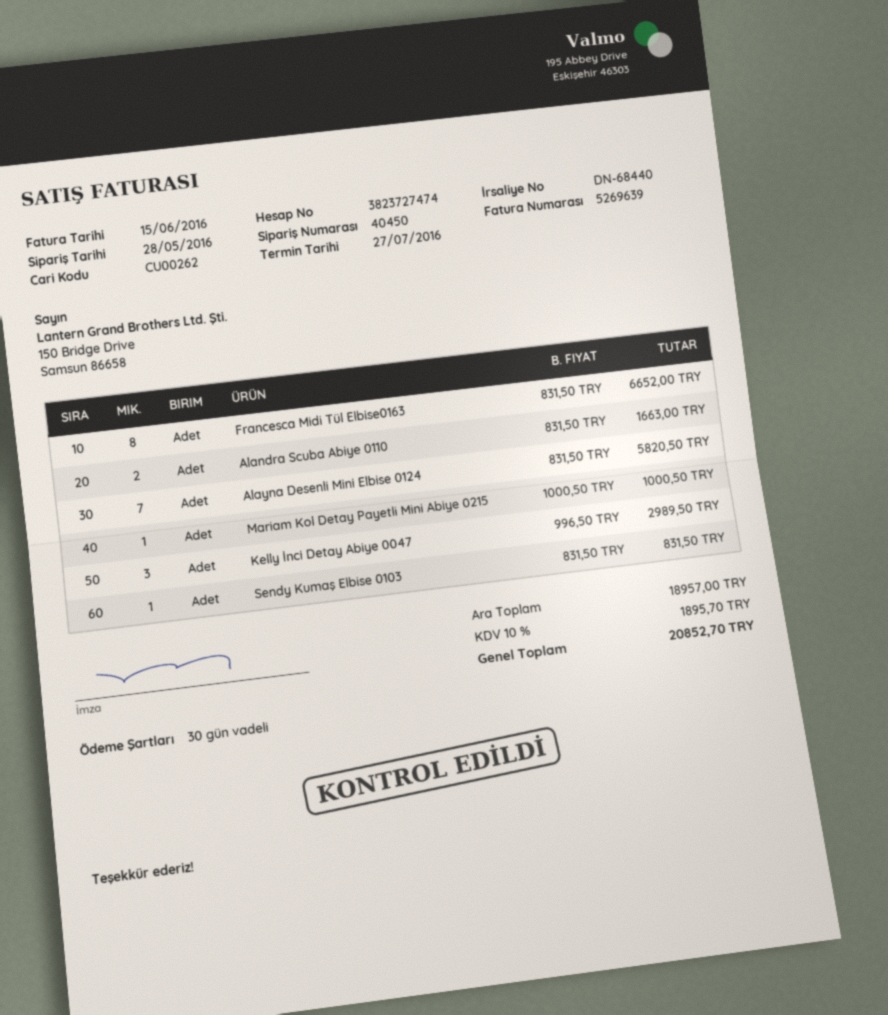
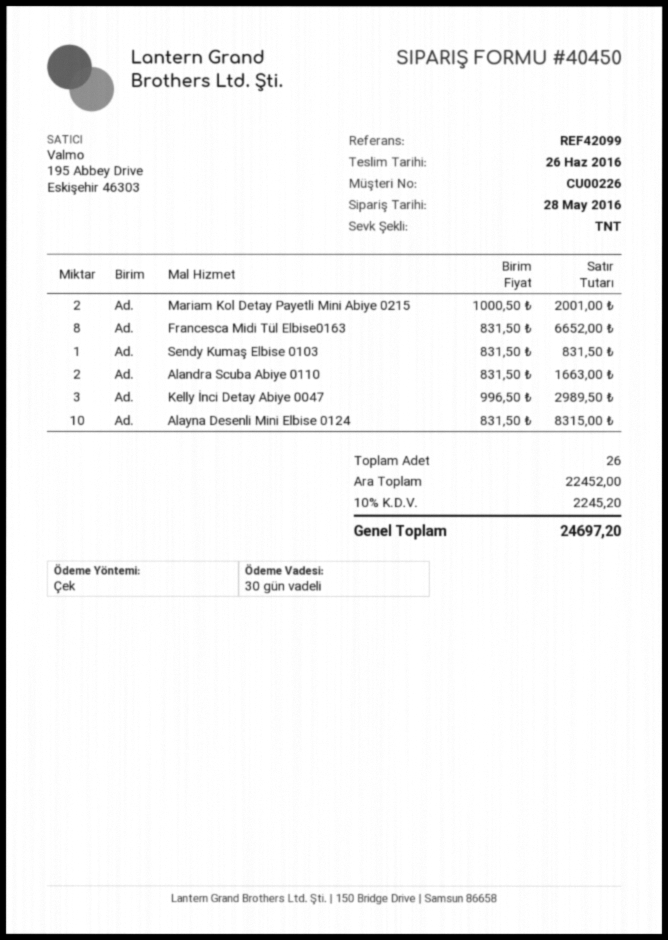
delivery date: 2016-07-27 -> 2016-06-26
customer number: CU00262 -> CU00226
Alayna Desenli Mini Elbise 0124: 7 x 831.50 = 5820.50 -> 10 x 831.50 = 8315.00
Mariam Kol Detay Payetli Mini Abiye 0215: 1 x 1000.50 = 1000.50 -> 2 x 1000.50 = 2001.00
subtotal: 18957.00 -> 22452.00
tax: 10% = 1895.70 -> 10% = 2245.20
total: 20852.70 -> 24697.20

